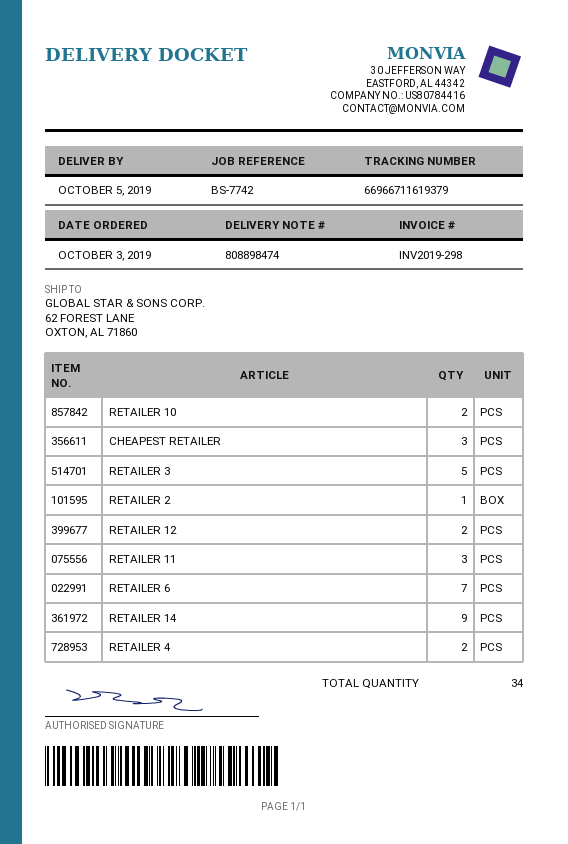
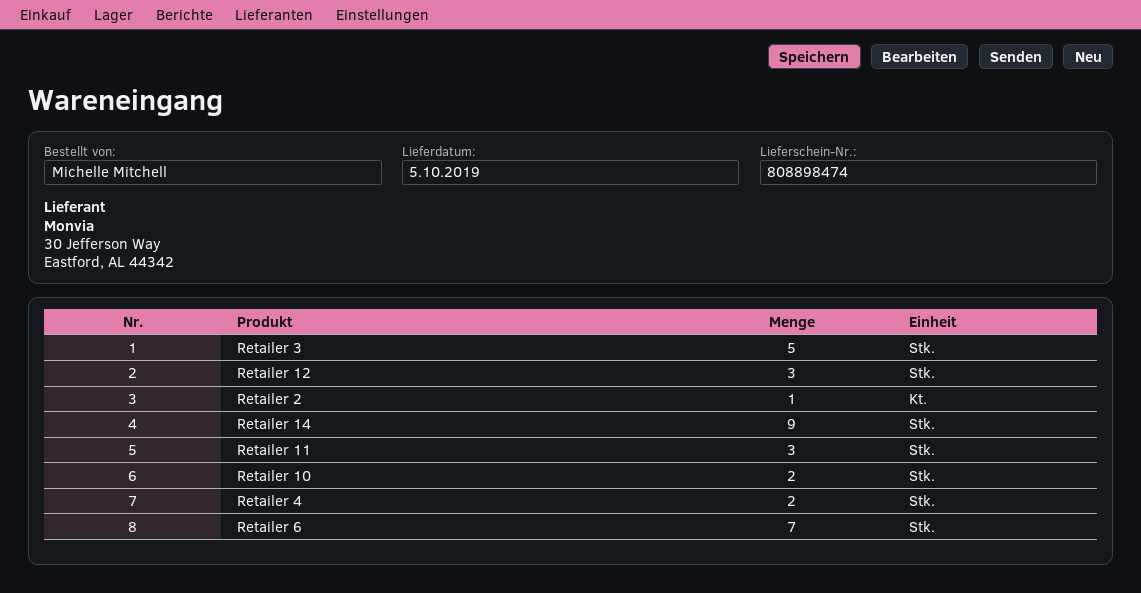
CHEAPEST RETAILER: 3 -> none
RETAILER 12: 2 -> 3

